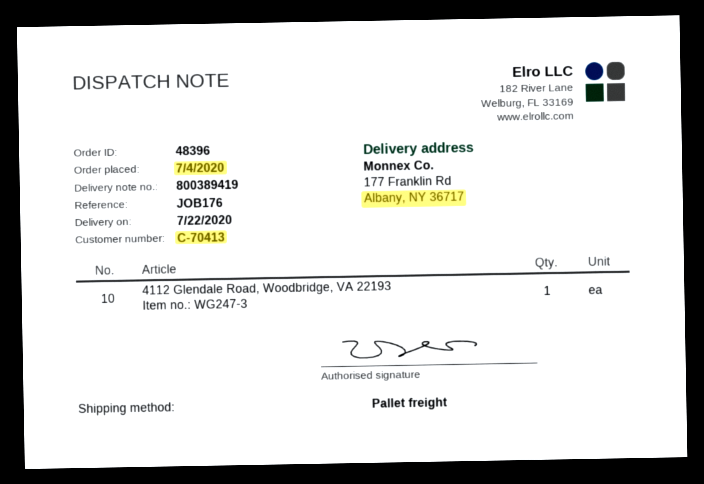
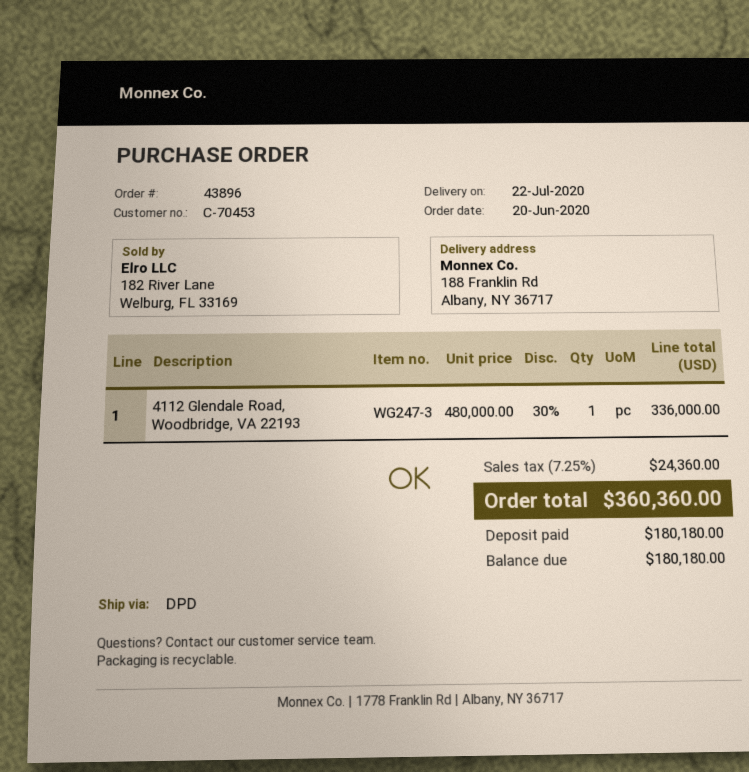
order number: 48396 -> 43896
order date: 2020-07-04 -> 2020-06-20
customer number: C-70413 -> C-70453
shipping method: pallet freight -> DPD
ship to: 177 Franklin Rd, Albany, NY 36717 -> 188 Franklin Rd, Albany, NY 36717

